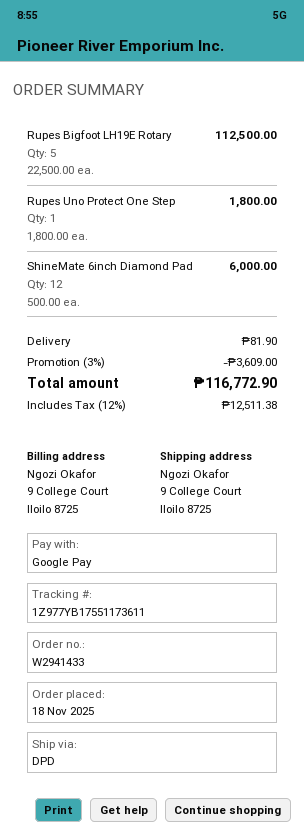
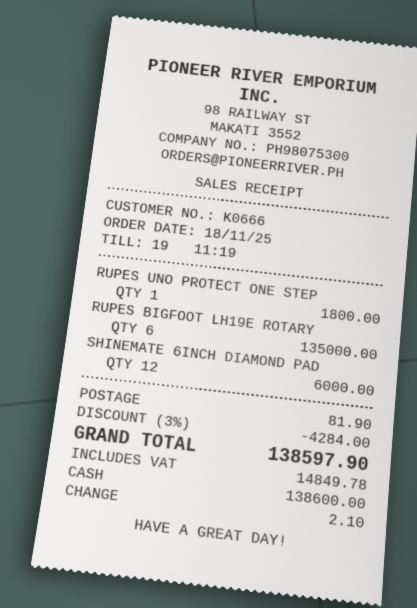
payment method: Google Pay -> cash
Rupes Bigfoot LH19E Rotary: 5 for 112500.00 -> 6 for 135000.00
discount: 3% = 3609.00 -> 3% = 4284.00
tax: 12511.38 -> 14849.78
total: 116772.90 -> 138597.90

